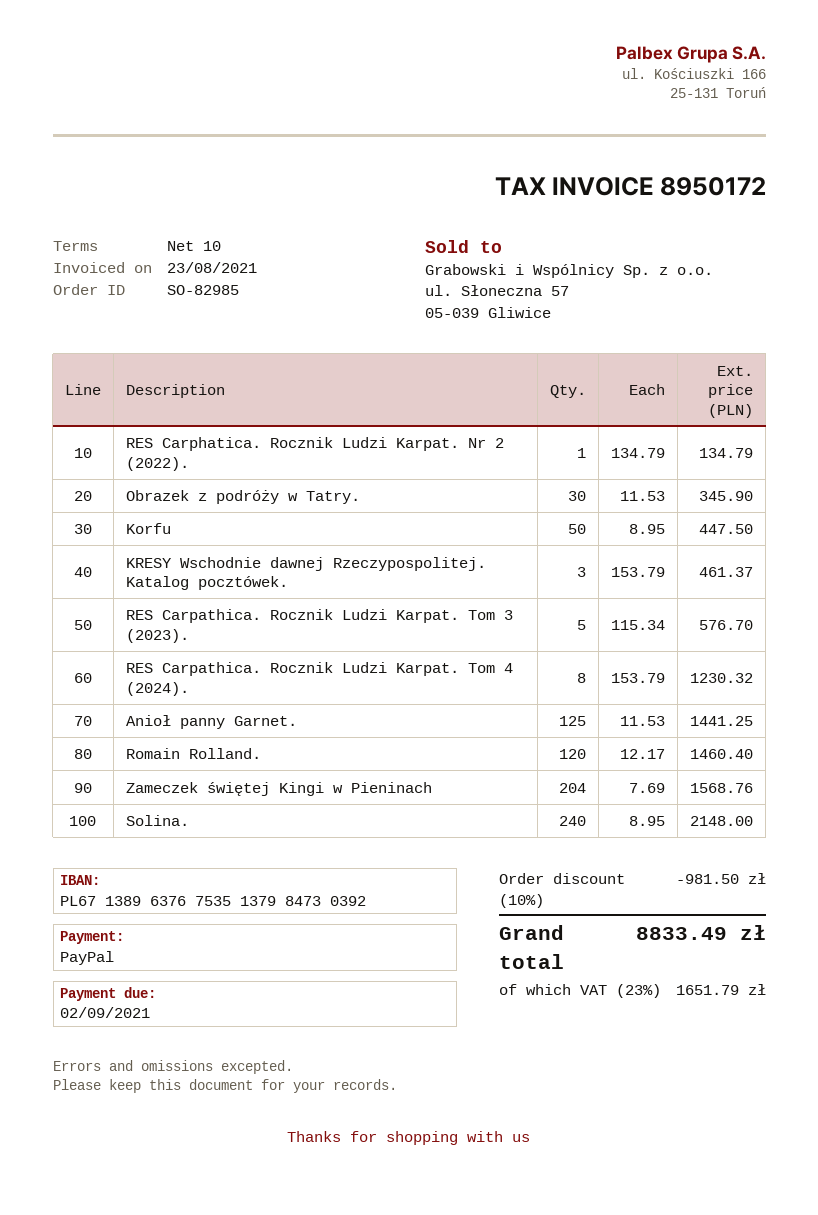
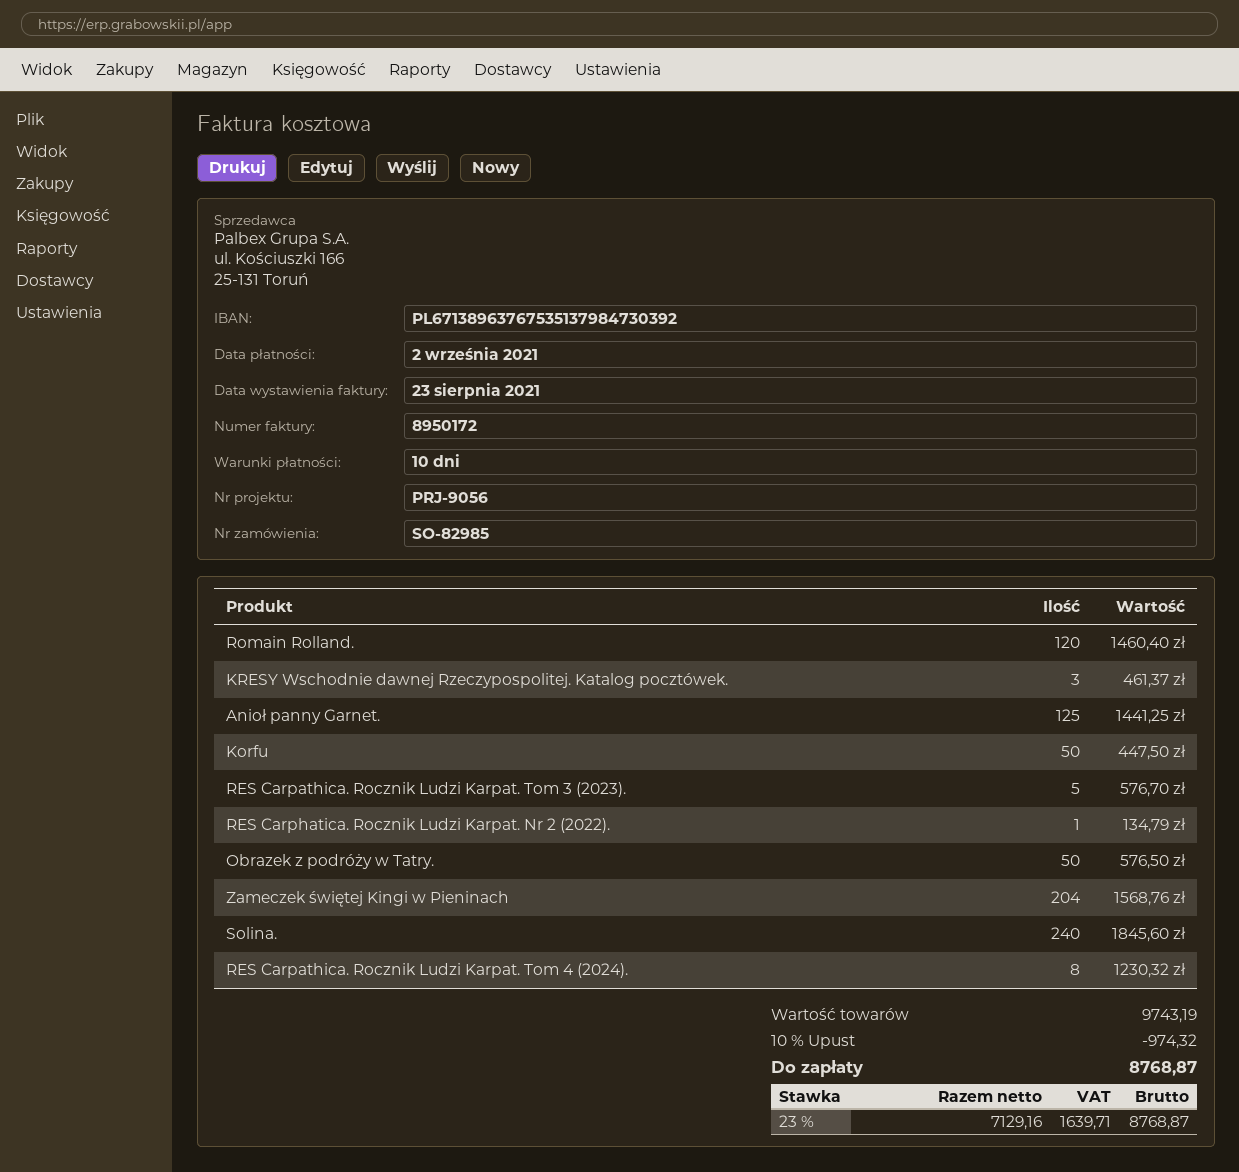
Obrazek z podróży w Tatry.: 30 for 345.90 -> 50 for 576.50
Solina.: 240 for 2148.00 -> 240 for 1845.60
discount: 10% = 981.50 -> 10% = 974.32
tax: 23% = 1651.79 -> 23% = 1639.71
total: 8833.49 -> 8768.87

